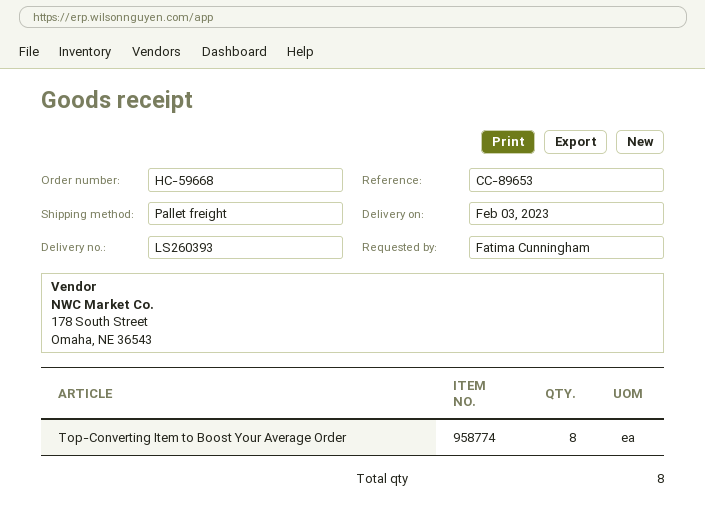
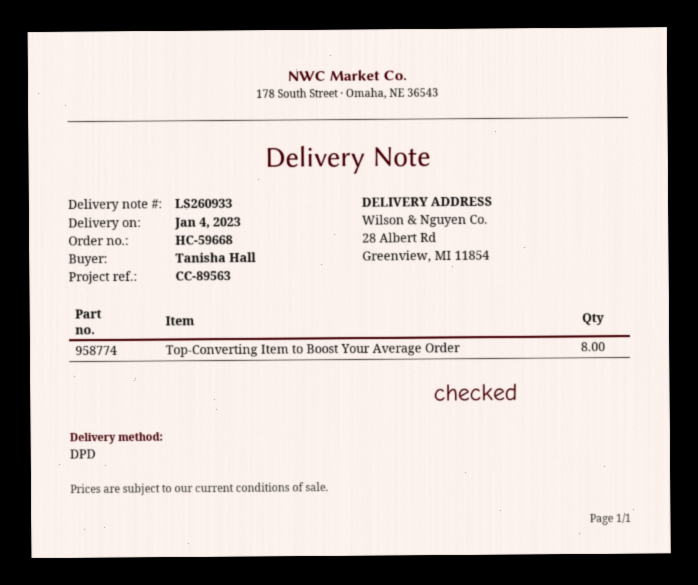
delivery note number: LS260393 -> LS260933
delivery date: 2023-02-03 -> 2023-01-04
reference: CC-89653 -> CC-89563
ordered by: Fatima Cunningham -> Tanisha Hall
shipping method: pallet freight -> DPD

